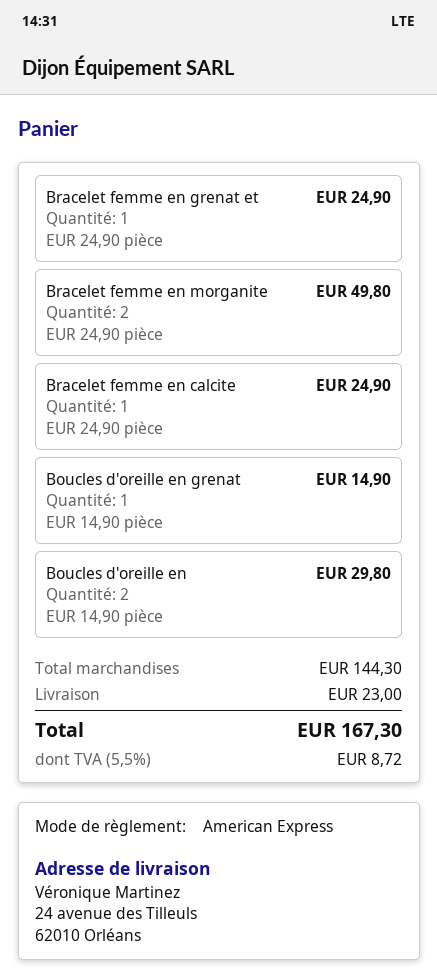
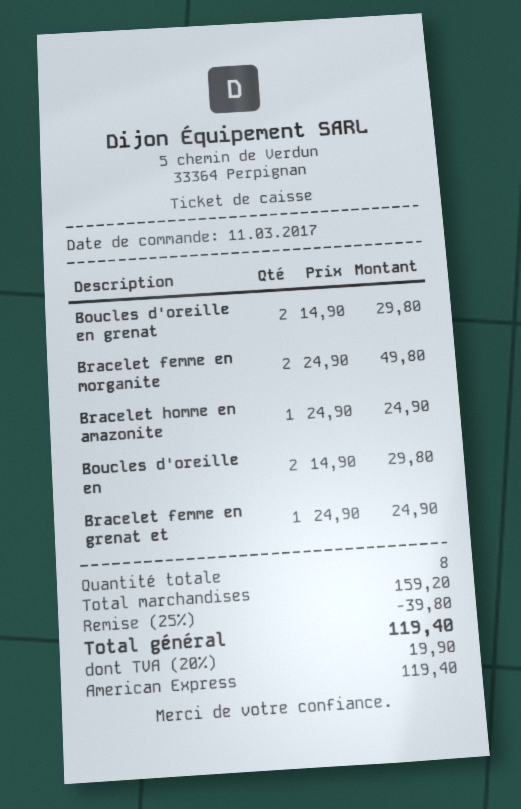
Bracelet femme en calcite: 1 x 24.90 = 24.90 -> none
Boucles d'oreille en grenat: 1 x 14.90 = 14.90 -> 2 x 14.90 = 29.80
Bracelet homme en amazonite: none -> 1 x 24.90 = 24.90
subtotal: 144.30 -> 159.20
discount: none -> 25% = 39.80
shipping: 23.00 -> none
tax: 5.5% = 8.72 -> 20% = 19.90
total: 167.30 -> 119.40

